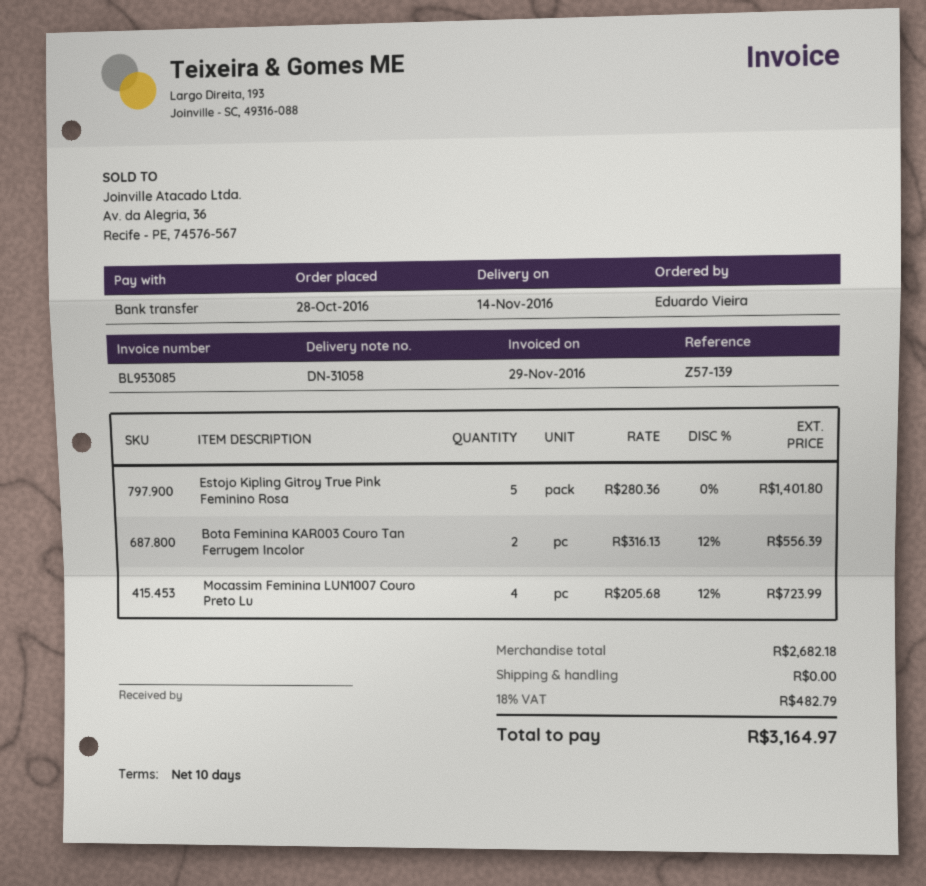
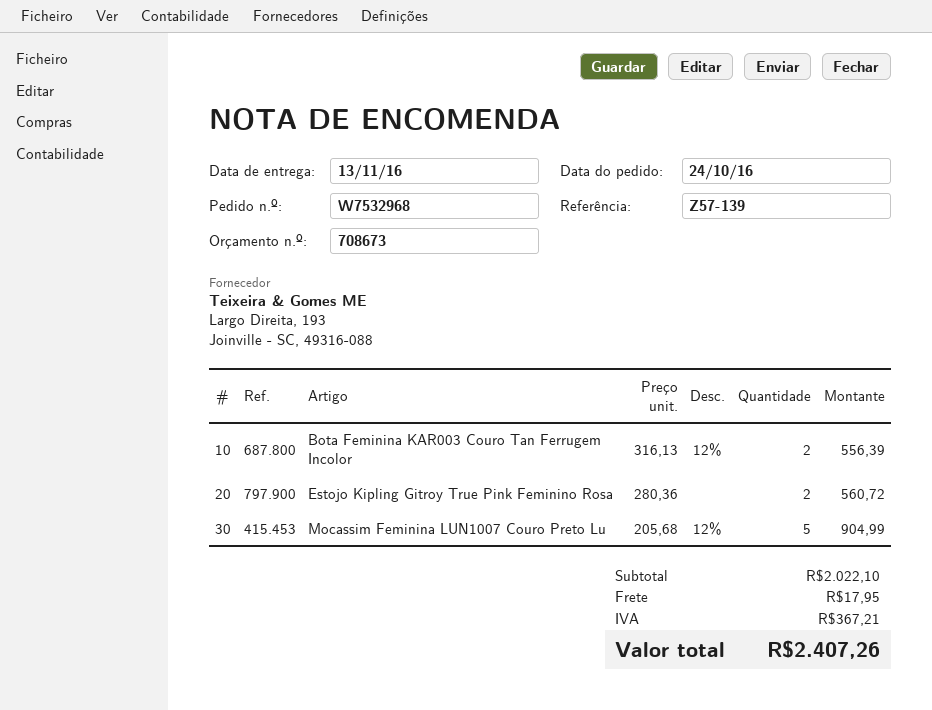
order date: 2016-10-28 -> 2016-10-24
delivery date: 2016-11-14 -> 2016-11-13
Estojo Kipling Gitroy True Pink Feminino Rosa: 5 x 280.36 = 1401.80 -> 2 x 280.36 = 560.72
Mocassim Feminina LUN1007 Couro Preto Lu: 4 x 205.68 - 12% = 723.99 -> 5 x 205.68 - 12% = 904.99
subtotal: 2682.18 -> 2022.10
shipping: 0.00 -> 17.95
tax: 482.79 -> 367.21
total: 3164.97 -> 2407.26

